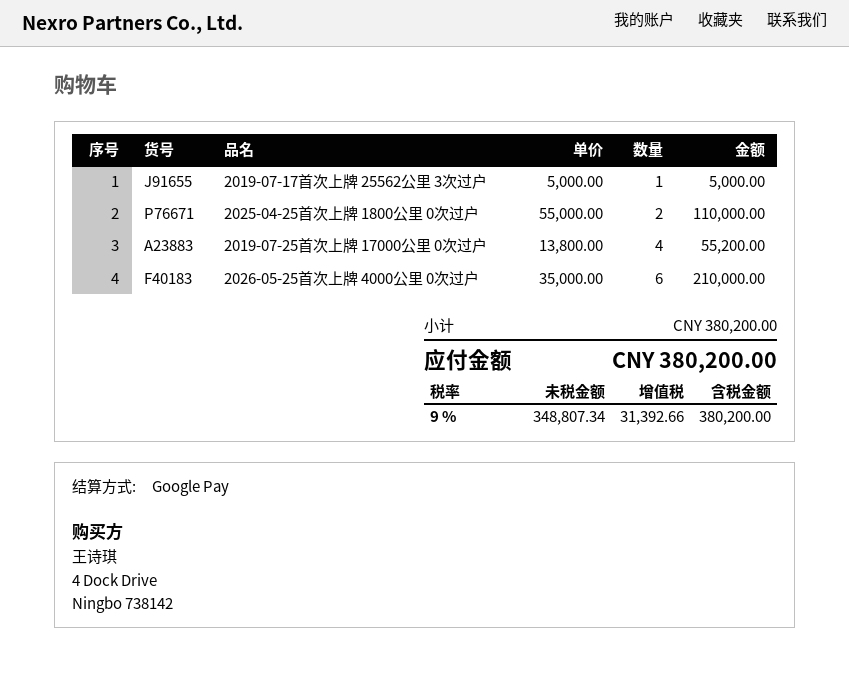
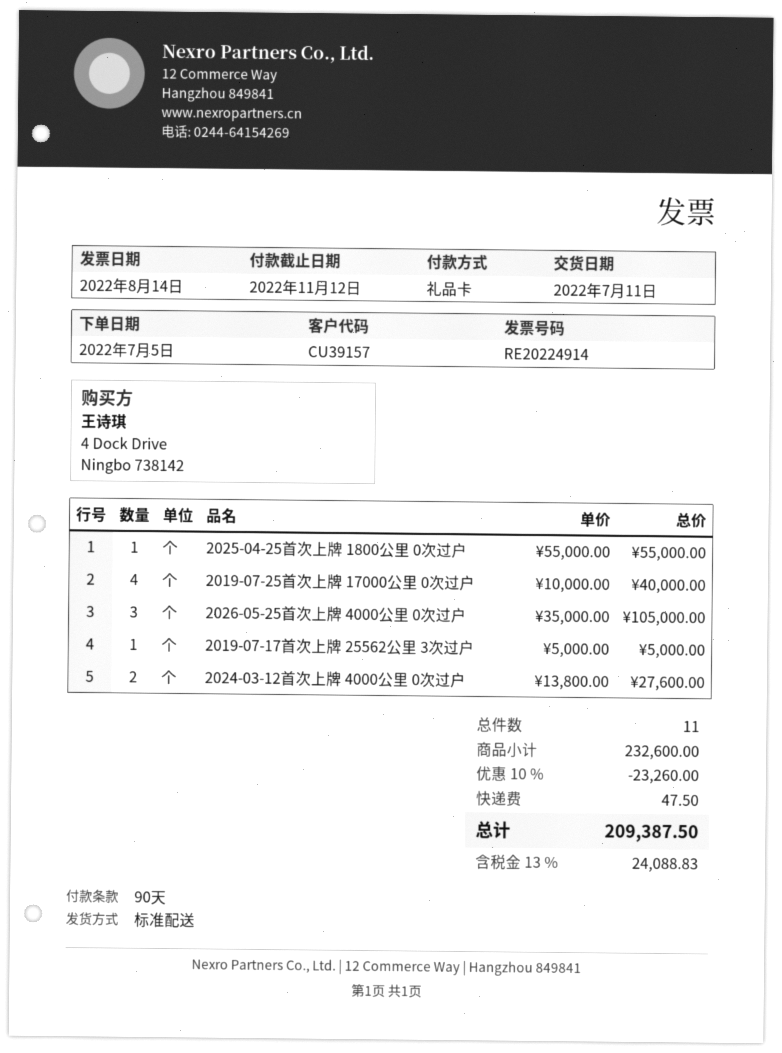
payment method: Google Pay -> gift card
2025-04-25首次上牌 1800公里 0次过户: 2 x 55000.00 = 110000.00 -> 1 x 55000.00 = 55000.00
2019-07-25首次上牌 17000公里 0次过户: 4 x 13800.00 = 55200.00 -> 4 x 10000.00 = 40000.00
2026-05-25首次上牌 4000公里 0次过户: 6 x 35000.00 = 210000.00 -> 3 x 35000.00 = 105000.00
2024-03-12首次上牌 4000公里 0次过户: none -> 2 x 13800.00 = 27600.00
subtotal: 380200.00 -> 232600.00
discount: none -> 10% = 23260.00
shipping: none -> 47.50
tax: 9% = 31392.66 -> 13% = 24088.83
total: 380200.00 -> 209387.50

